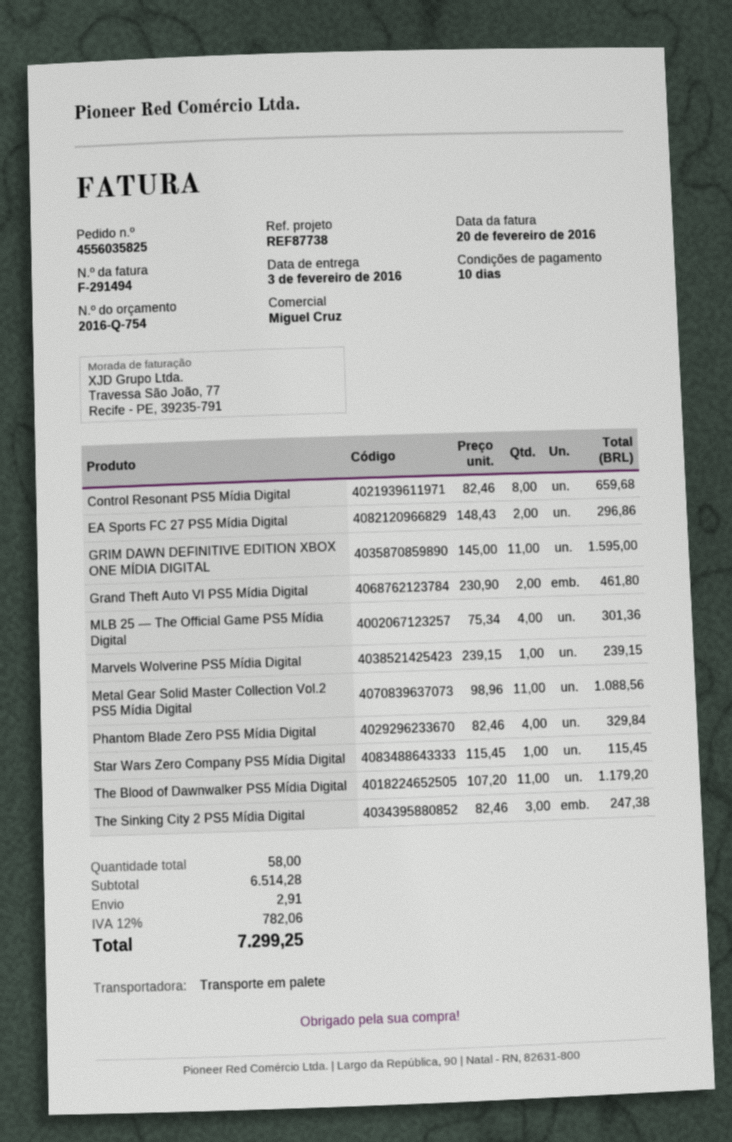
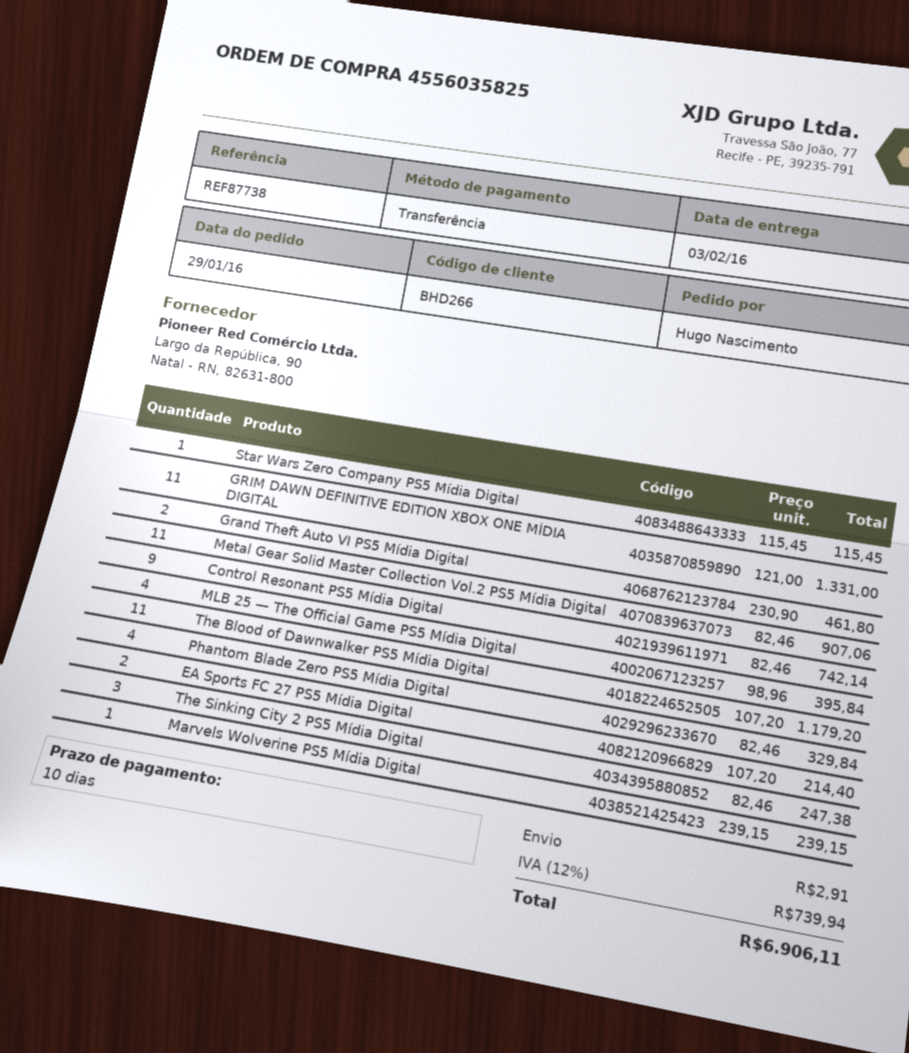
Control Resonant PS5 Mídia Digital: 8 x 82.46 = 659.68 -> 9 x 82.46 = 742.14
EA Sports FC 27 PS5 Mídia Digital: 2 x 148.43 = 296.86 -> 2 x 107.20 = 214.40
GRIM DAWN DEFINITIVE EDITION XBOX ONE MÍDIA DIGITAL: 11 x 145.00 = 1595.00 -> 11 x 121.00 = 1331.00
MLB 25 — The Official Game PS5 Mídia Digital: 4 x 75.34 = 301.36 -> 4 x 98.96 = 395.84
Metal Gear Solid Master Collection Vol.2 PS5 Mídia Digital: 11 x 98.96 = 1088.56 -> 11 x 82.46 = 907.06
tax: 12% = 782.06 -> 12% = 739.94
total: 7299.25 -> 6906.11

